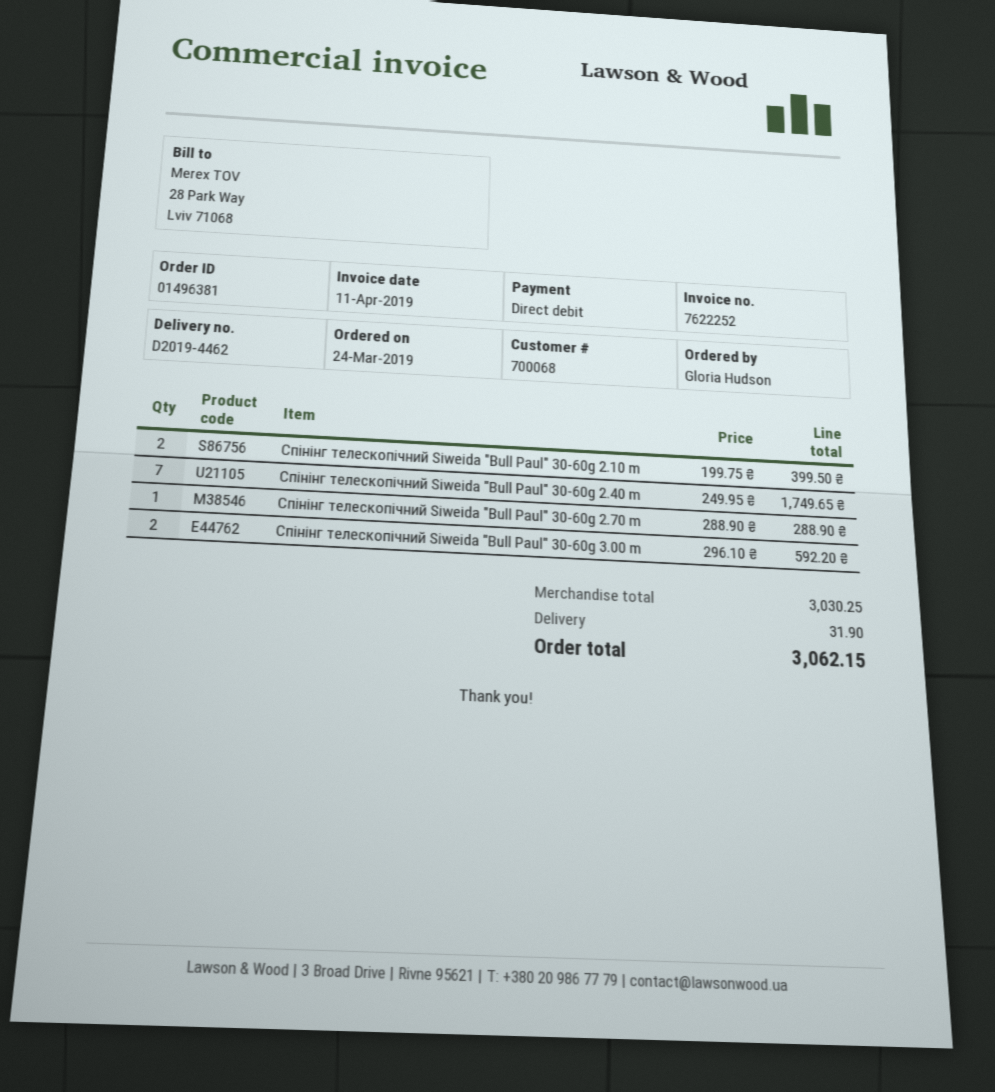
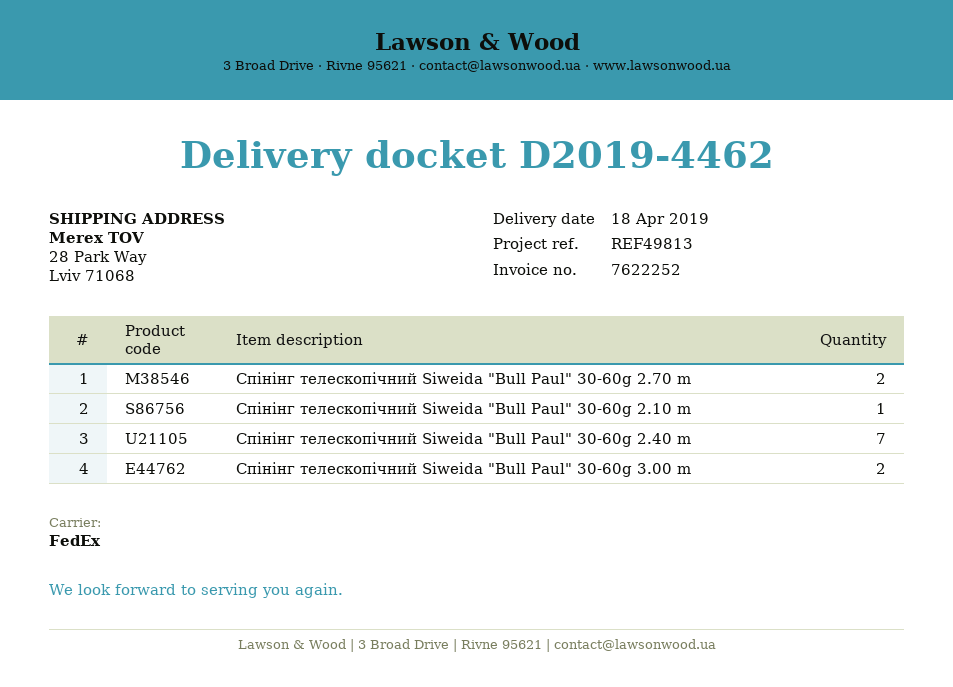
Спінінг телескопічний Siweida "Bull Paul" 30-60g 2.10 m: 2 -> 1
Спінінг телескопічний Siweida "Bull Paul" 30-60g 2.70 m: 1 -> 2

